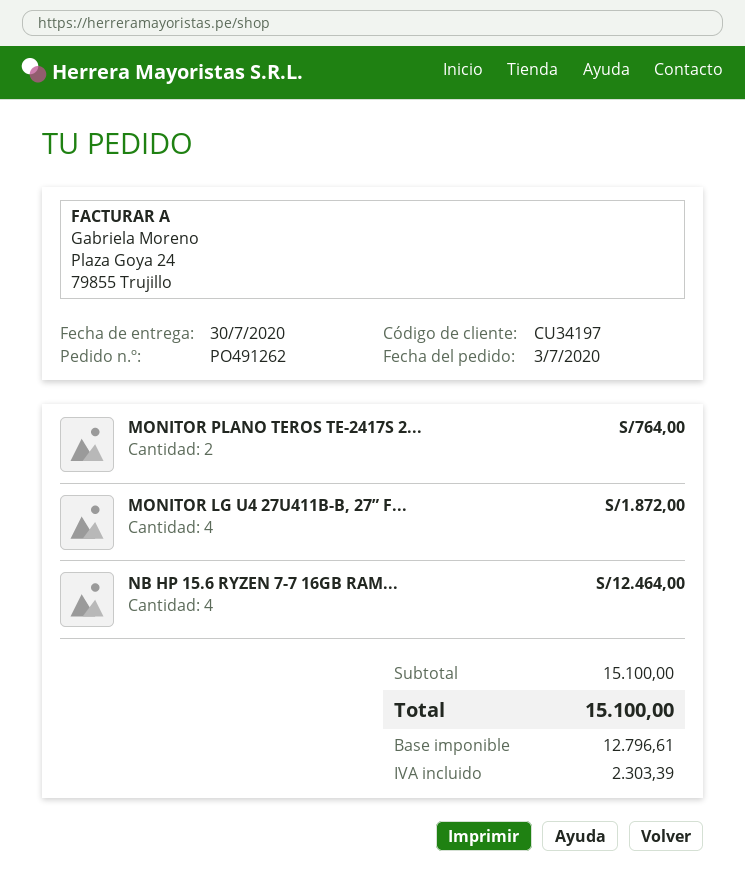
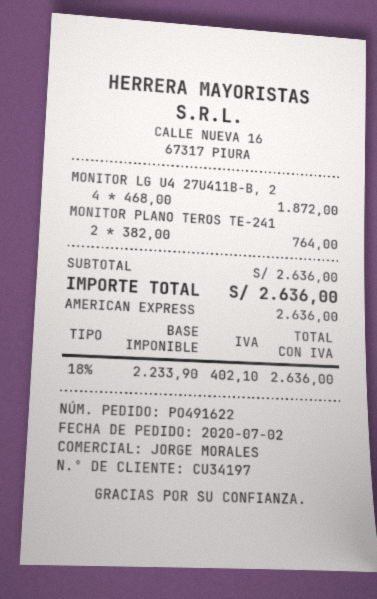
order number: PO491262 -> PO491622
order date: 2020-07-03 -> 2020-07-02
NB HP 15.6 RYZEN 7-7 16GB RAM...: 4 for 12464.00 -> none
subtotal: 15100.00 -> 2636.00
net: 12796.61 -> 2233.90
tax: 2303.39 -> 402.10
total: 15100.00 -> 2636.00

